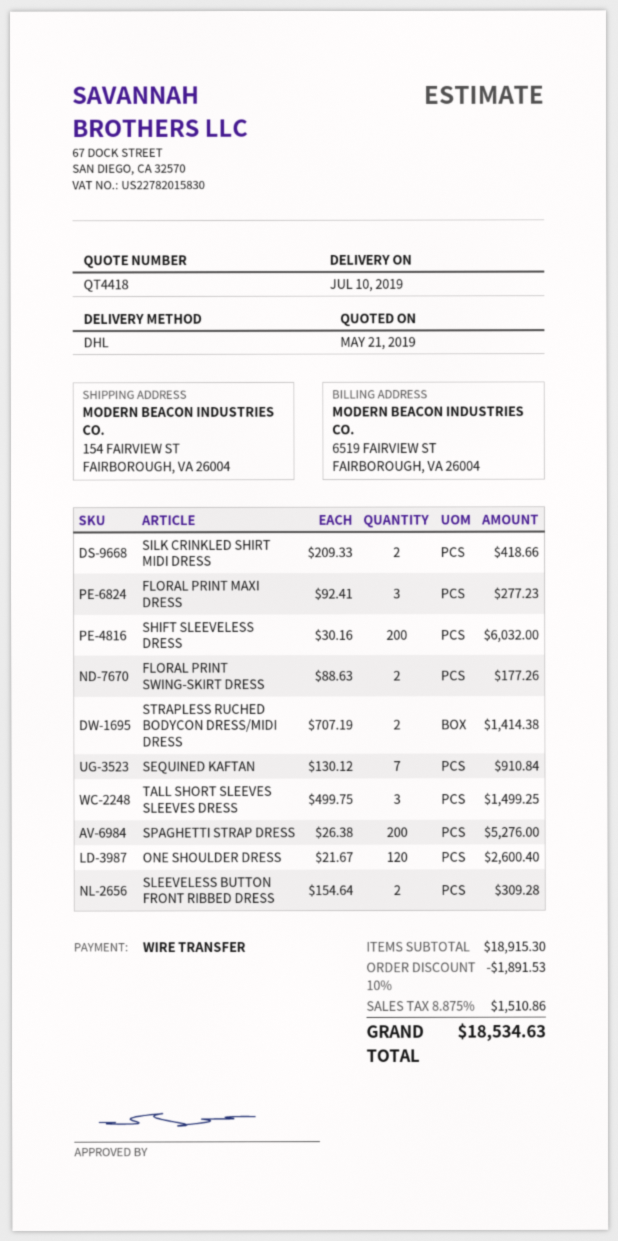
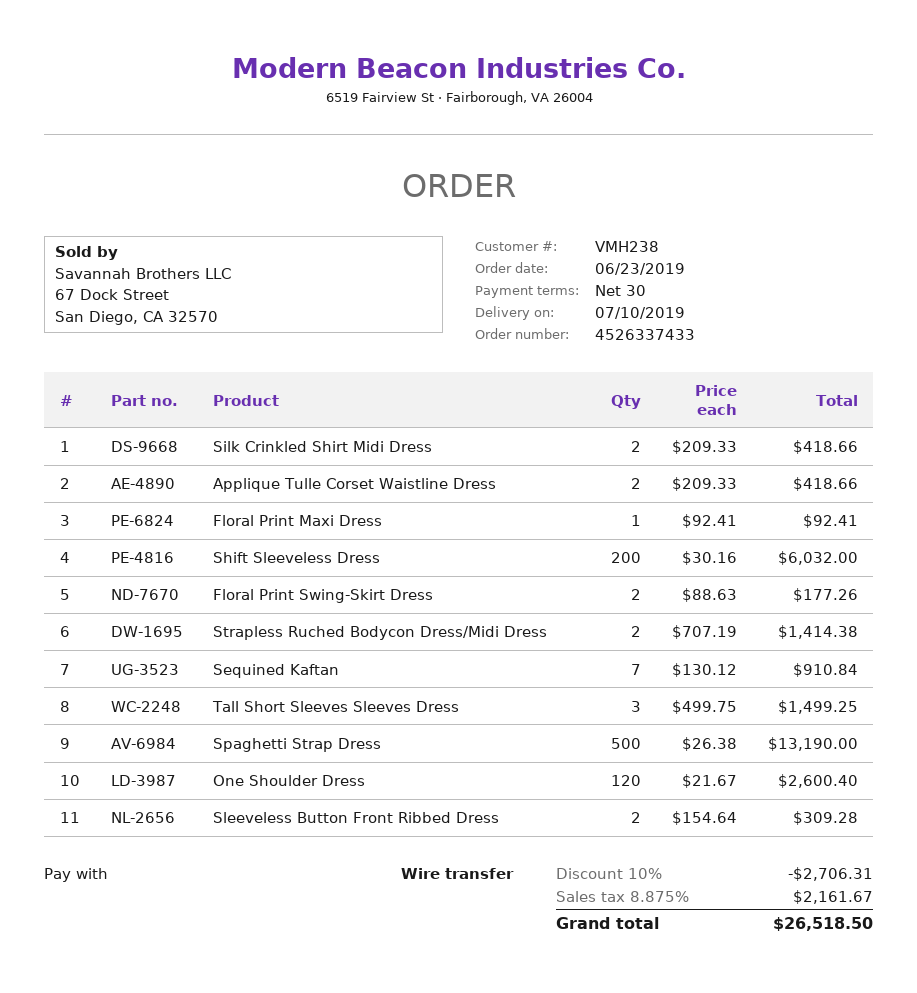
FLORAL PRINT MAXI DRESS: 3 x 92.41 = 277.23 -> 1 x 92.41 = 92.41
SPAGHETTI STRAP DRESS: 200 x 26.38 = 5276.00 -> 500 x 26.38 = 13190.00
Applique Tulle Corset Waistline Dress: none -> 2 x 209.33 = 418.66
discount: 10% = 1891.53 -> 10% = 2706.31
tax: 8.875% = 1510.86 -> 8.875% = 2161.67
total: 18534.63 -> 26518.50

